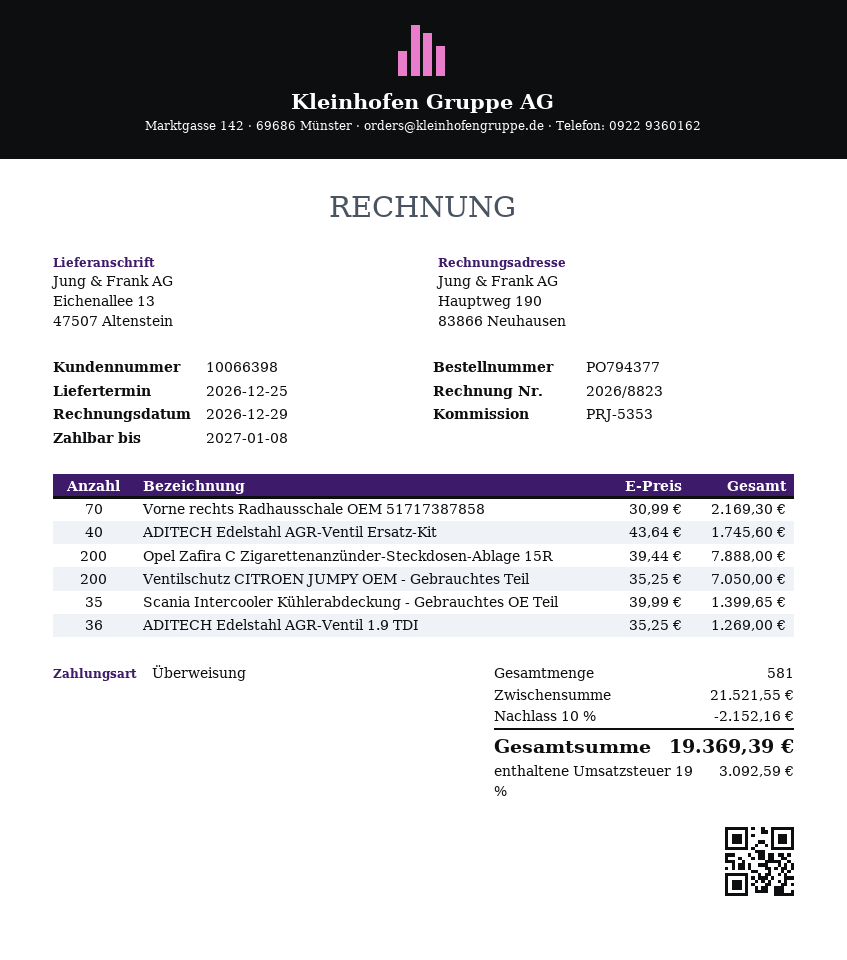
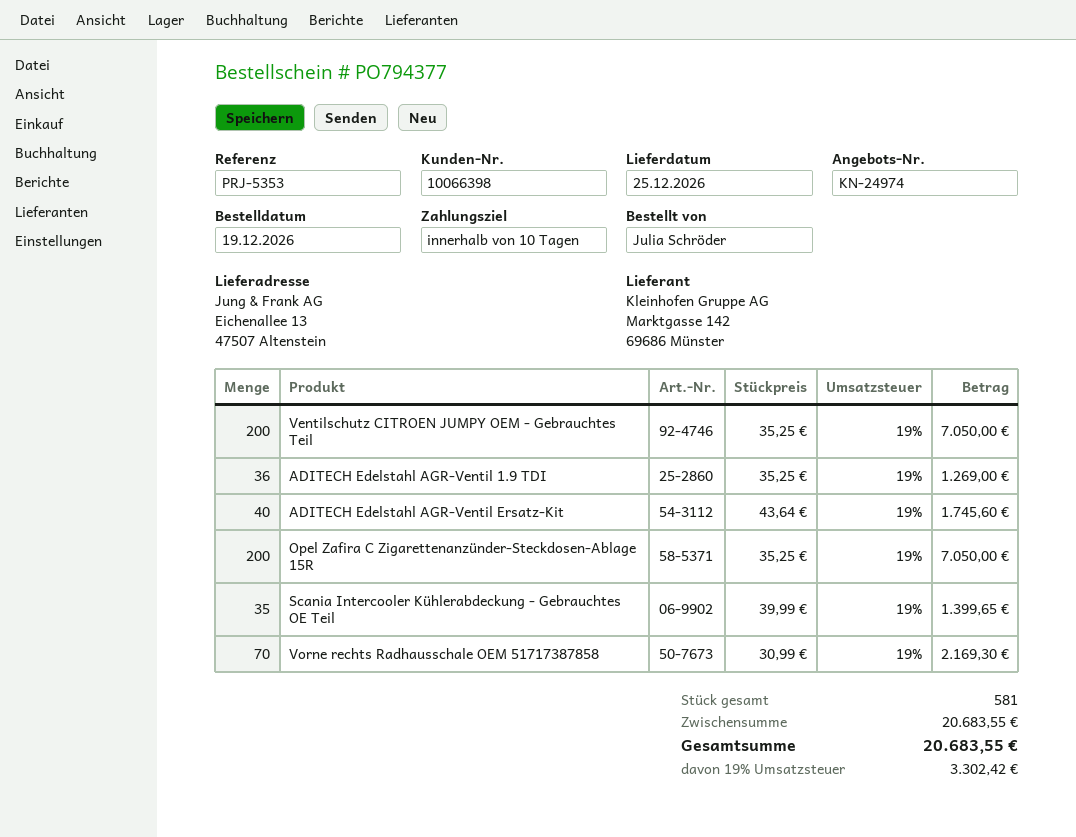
Opel Zafira C Zigarettenanzünder-Steckdosen-Ablage 15R: 200 x 39.44 = 7888.00 -> 200 x 35.25 = 7050.00
subtotal: 21521.55 -> 20683.55
discount: 10% = 2152.16 -> none
tax: 19% = 3092.59 -> 19% = 3302.42
total: 19369.39 -> 20683.55

